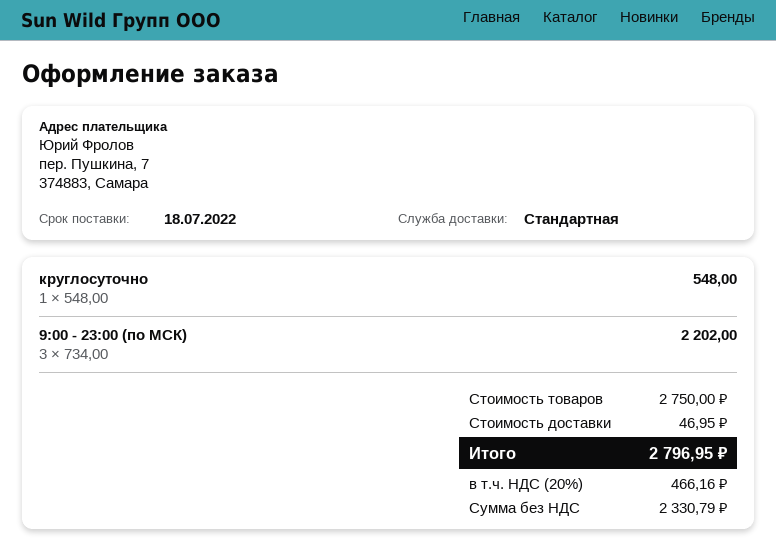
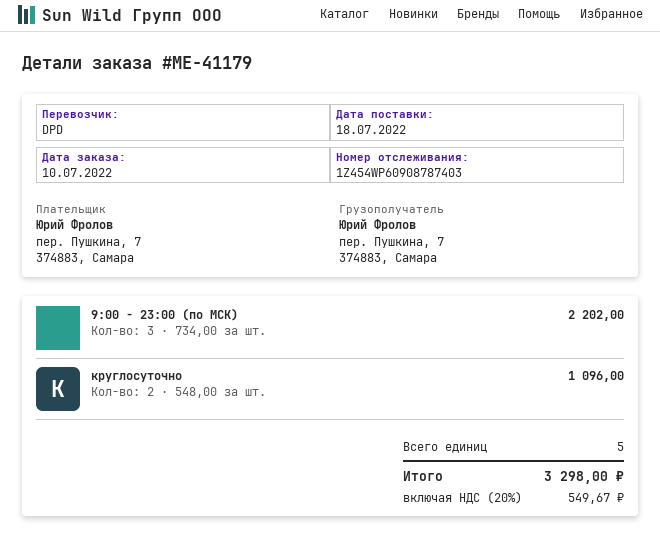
shipping method: standard -> DPD
круглосуточно: 1 x 548.00 = 548.00 -> 2 x 548.00 = 1096.00
shipping: 46.95 -> none
tax: 20% = 466.16 -> 20% = 549.67
total: 2796.95 -> 3298.00

